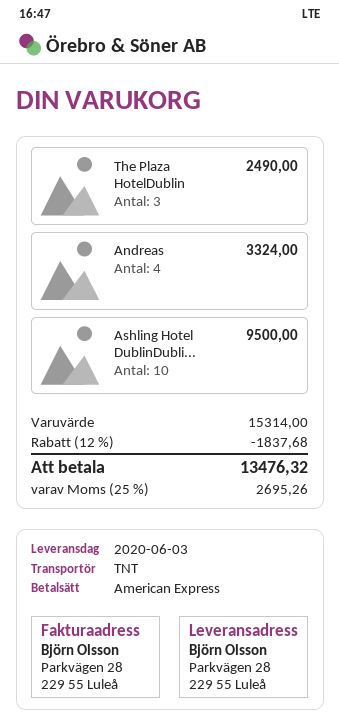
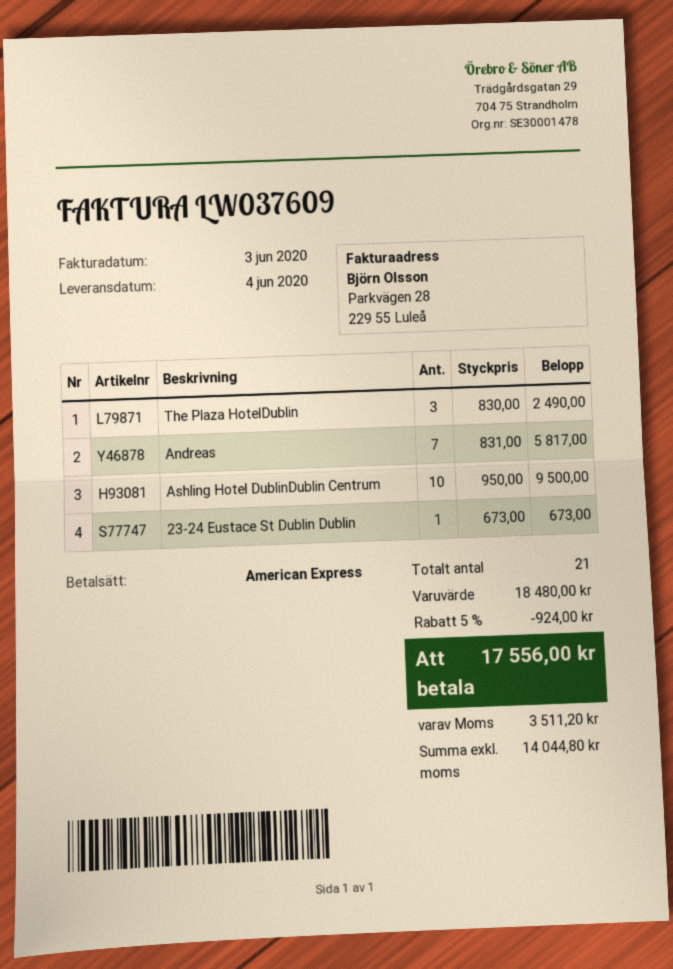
delivery date: 2020-06-03 -> 2020-06-04
Andreas: 4 for 3324.00 -> 7 for 5817.00
23-24 Eustace St Dublin Dublin: none -> 1 for 673.00
subtotal: 15314.00 -> 18480.00
discount: 12% = 1837.68 -> 5% = 924.00
tax: 2695.26 -> 3511.20
total: 13476.32 -> 17556.00

